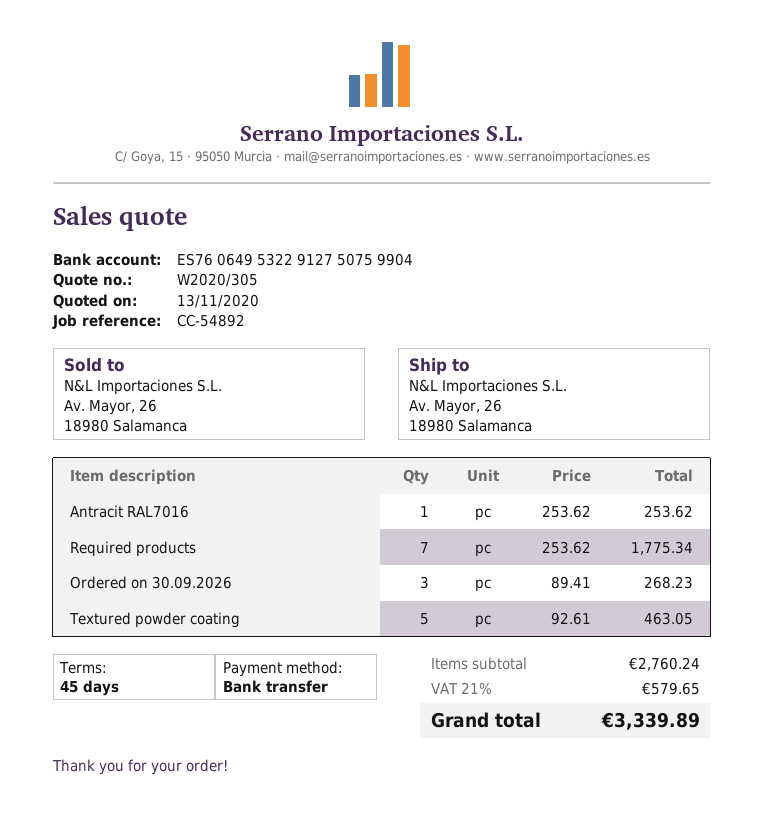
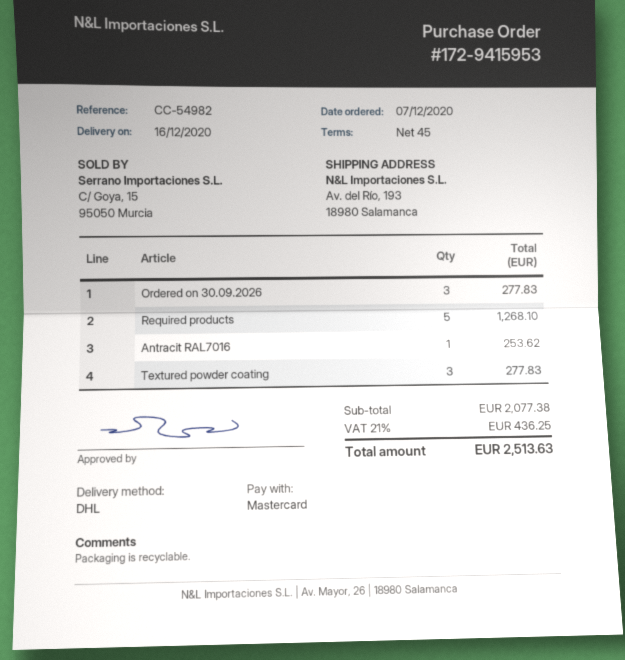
reference: CC-54892 -> CC-54982
payment method: bank transfer -> Mastercard
ship to: Av. Mayor, 26, 18980 Salamanca -> Av. del Río, 193, 18980 Salamanca
Required products: 7 for 1775.34 -> 5 for 1268.10
Ordered on 30.09.2026: 3 for 268.23 -> 3 for 277.83
Textured powder coating: 5 for 463.05 -> 3 for 277.83
subtotal: 2760.24 -> 2077.38
tax: 21% = 579.65 -> 21% = 436.25
total: 3339.89 -> 2513.63

